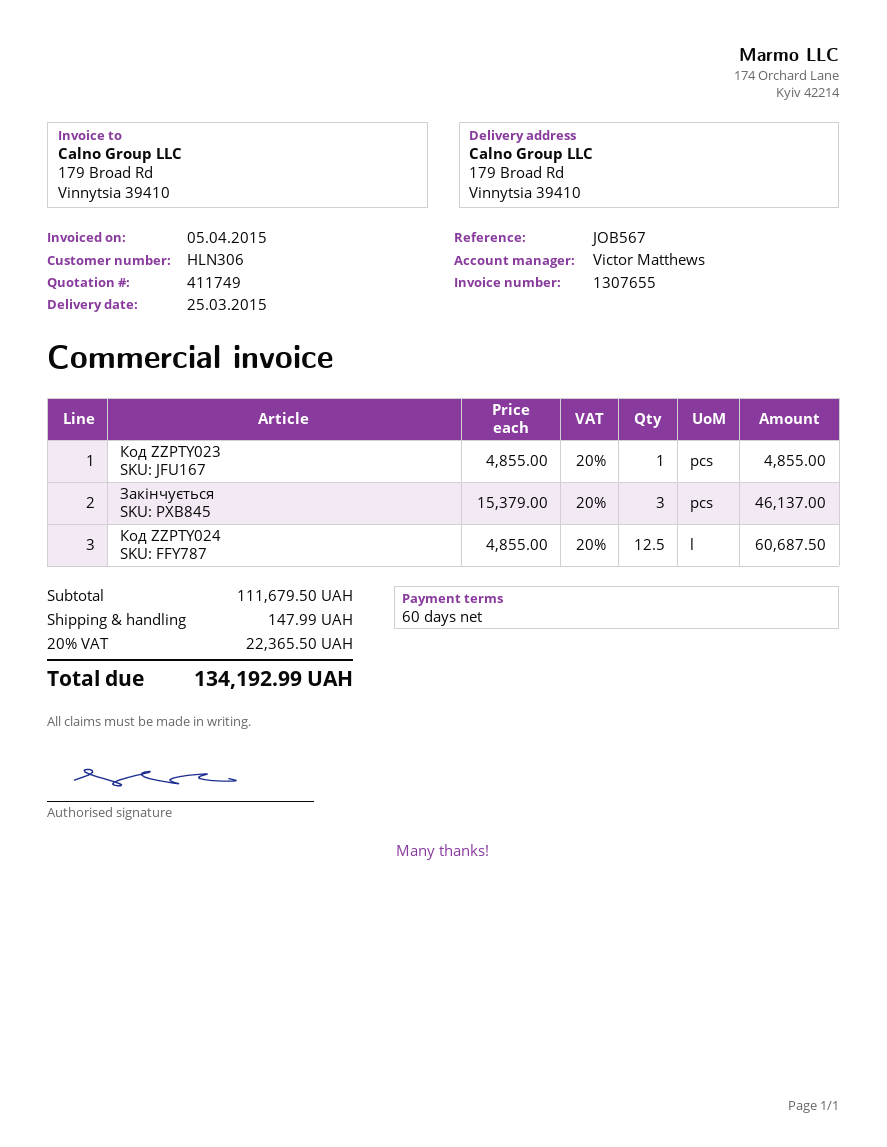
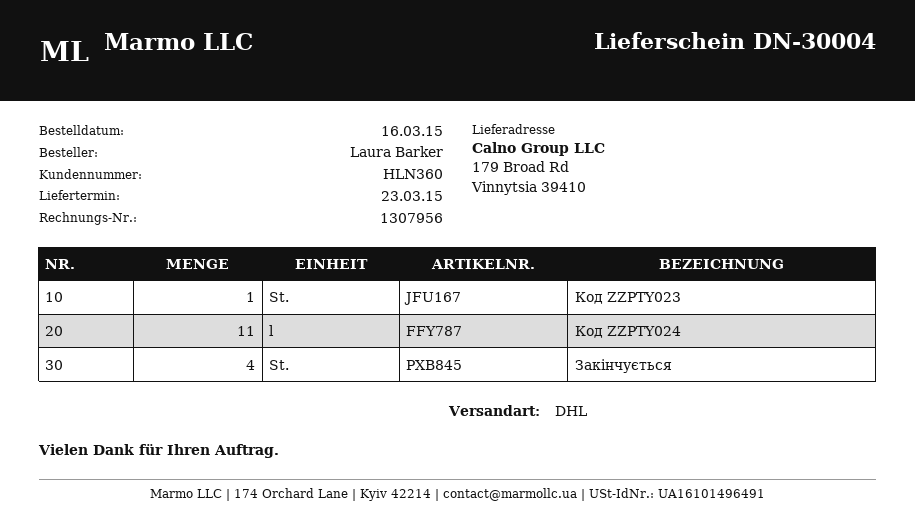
delivery date: 2015-03-25 -> 2015-03-23
invoice number: 1307655 -> 1307956
customer number: HLN306 -> HLN360
Закінчується: 3 -> 4
Код ZZPTY024: 12.5 -> 11

